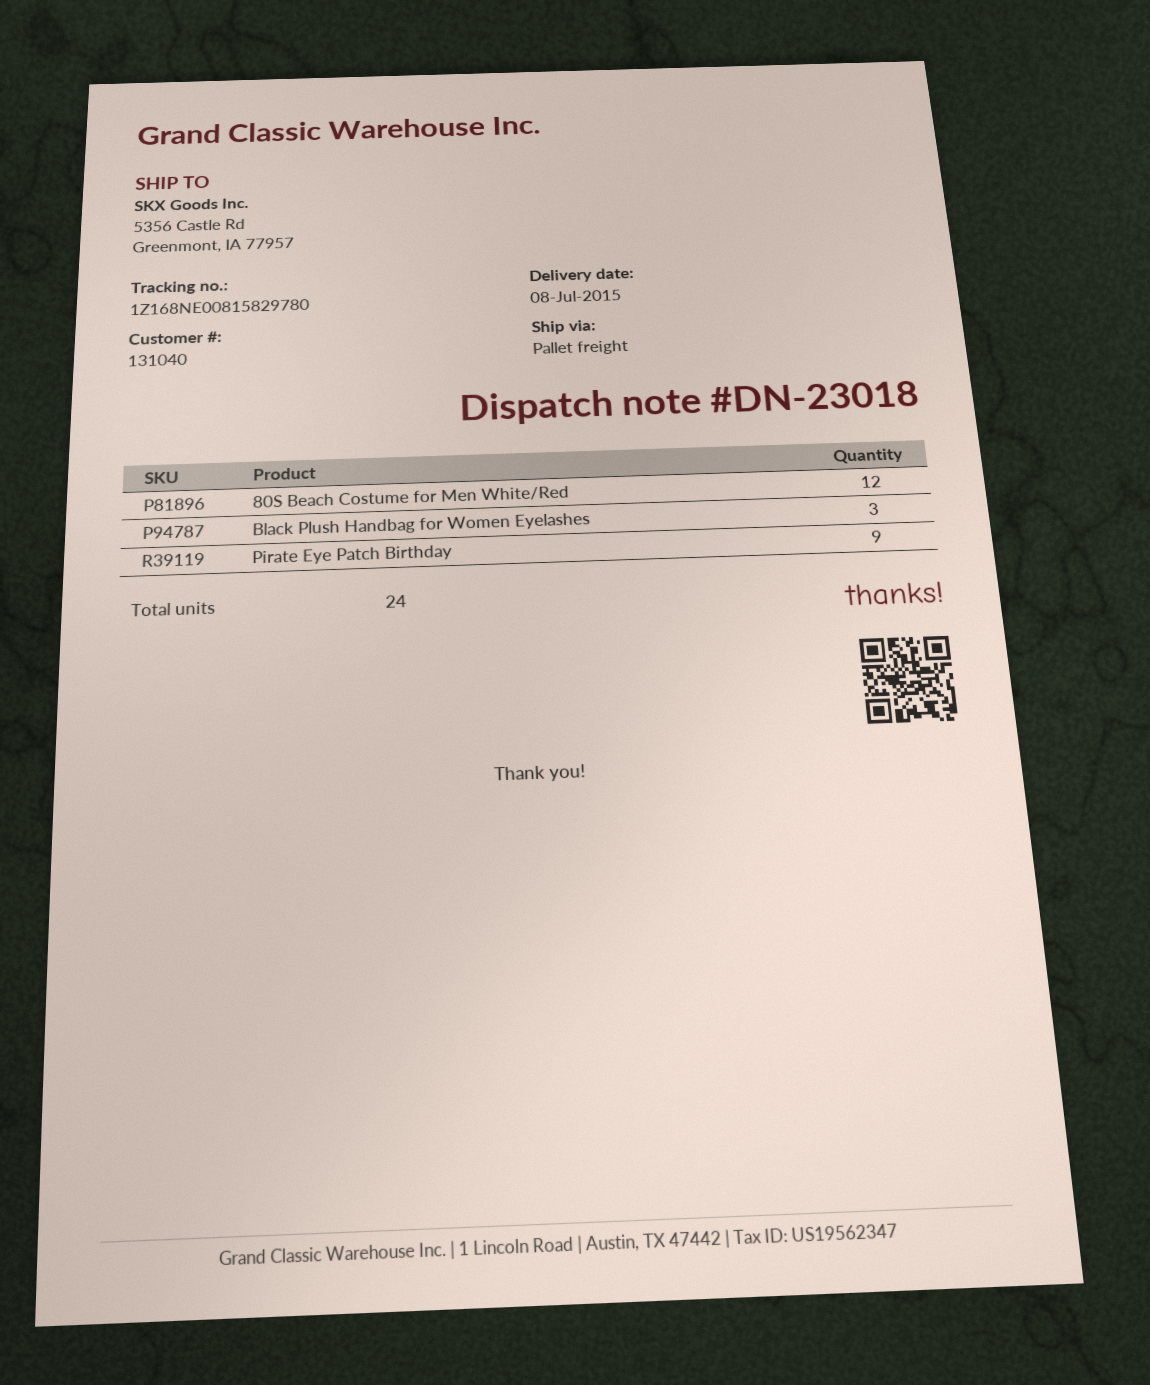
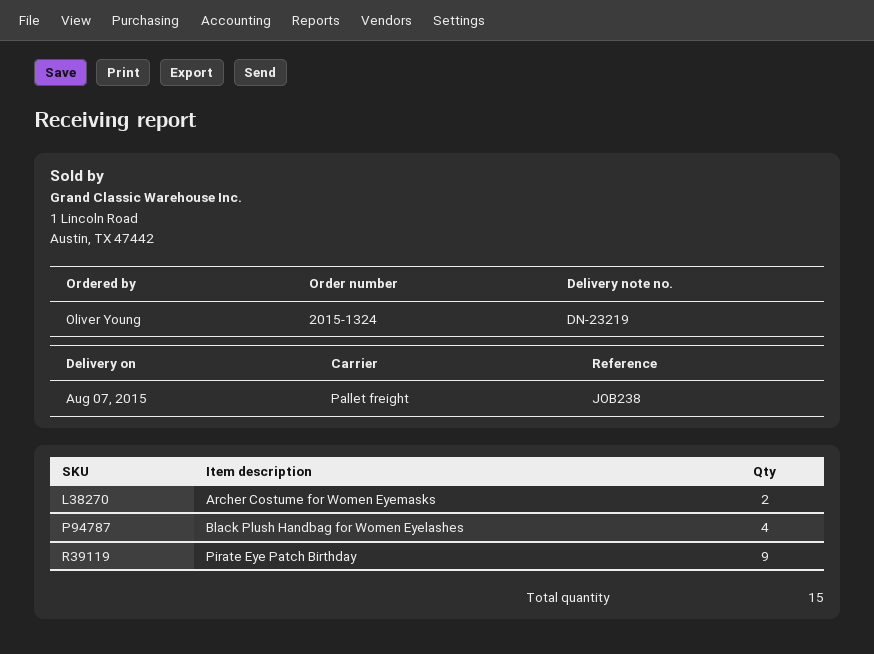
delivery note number: DN-23018 -> DN-23219
delivery date: 2015-07-08 -> 2015-08-07
80S Beach Costume for Men White/Red: 12 -> none
Black Plush Handbag for Women Eyelashes: 3 -> 4
Archer Costume for Women Eyemasks: none -> 2
total quantity: 24 -> 15

